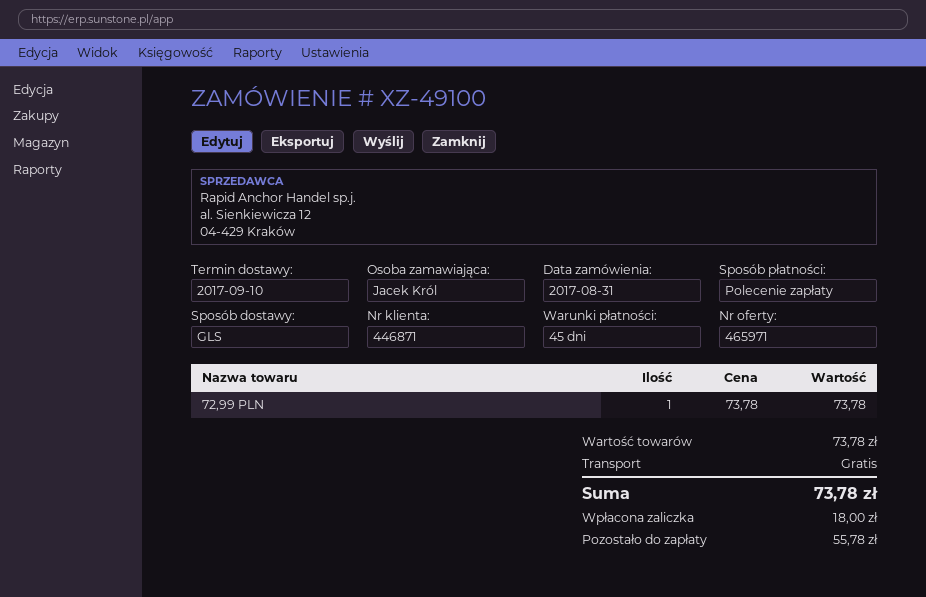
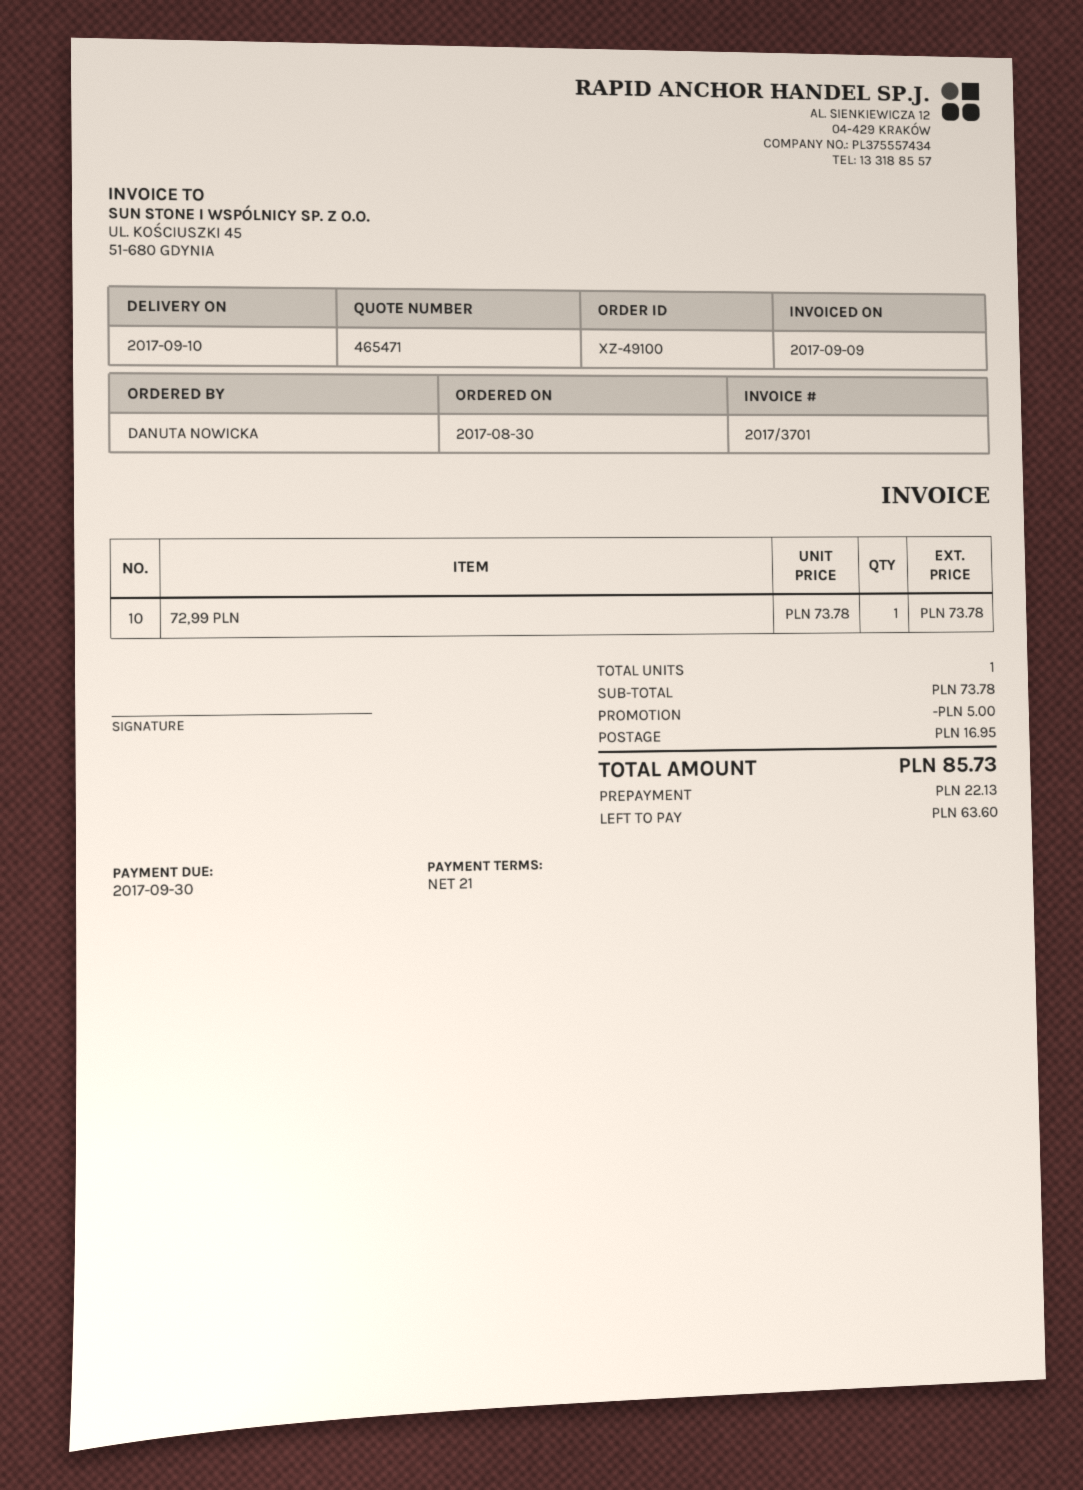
quote number: 465971 -> 465471
order date: 2017-08-31 -> 2017-08-30
payment terms: 45 days -> 21 days
ordered by: Jacek Król -> DANUTA NOWICKA
discount: none -> 5.00
shipping: 0.00 -> 16.95
total: 73.78 -> 85.73
deposit: 18.00 -> 22.13
balance: 55.78 -> 63.60

